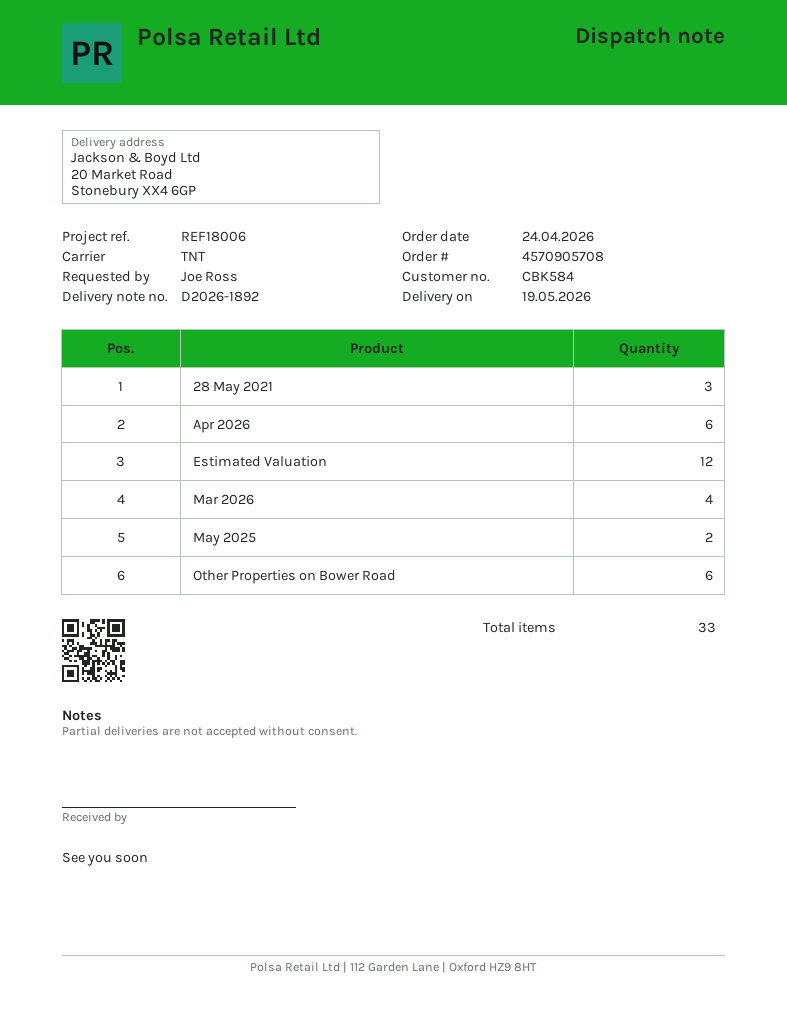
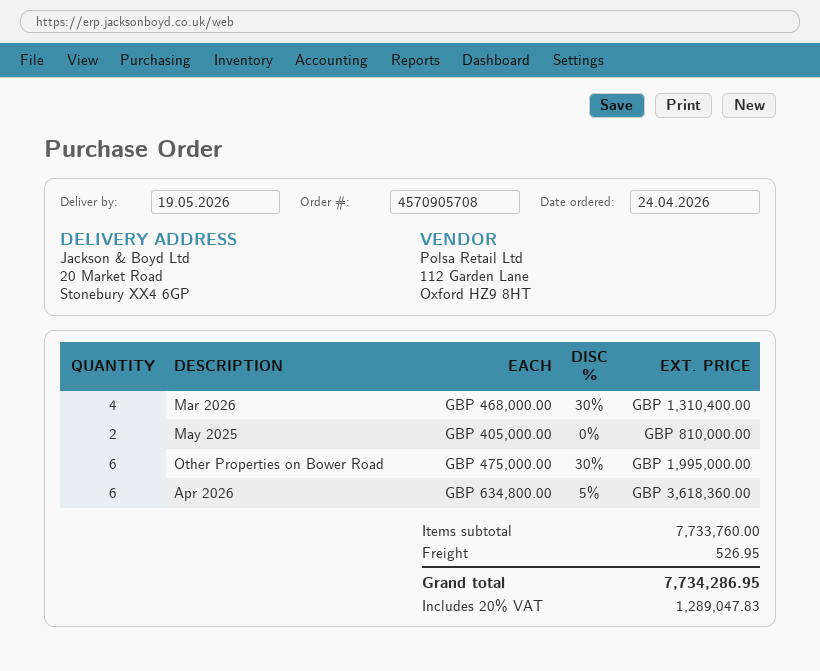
28 May 2021: 3 -> none
Estimated Valuation: 12 -> none

